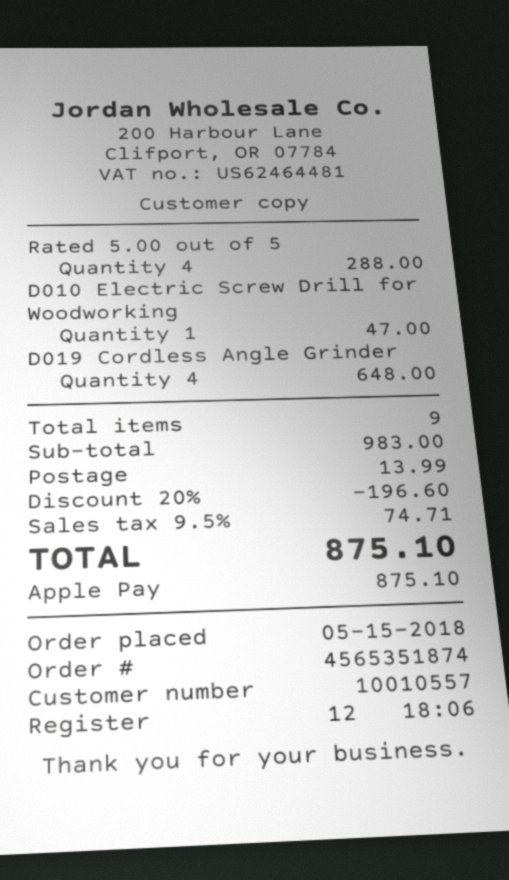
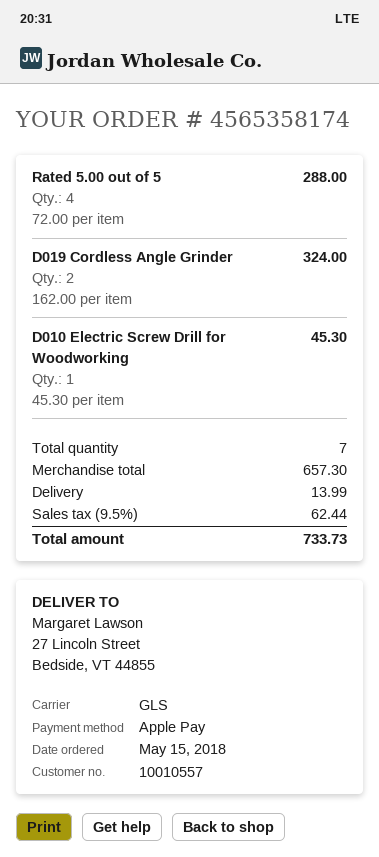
order number: 4565351874 -> 4565358174
D010 Electric Screw Drill for Woodworking: 1 for 47.00 -> 1 for 45.30
D019 Cordless Angle Grinder: 4 for 648.00 -> 2 for 324.00
total quantity: 9 -> 7
subtotal: 983.00 -> 657.30
discount: 20% = 196.60 -> none
tax: 9.5% = 74.71 -> 9.5% = 62.44
total: 875.10 -> 733.73

